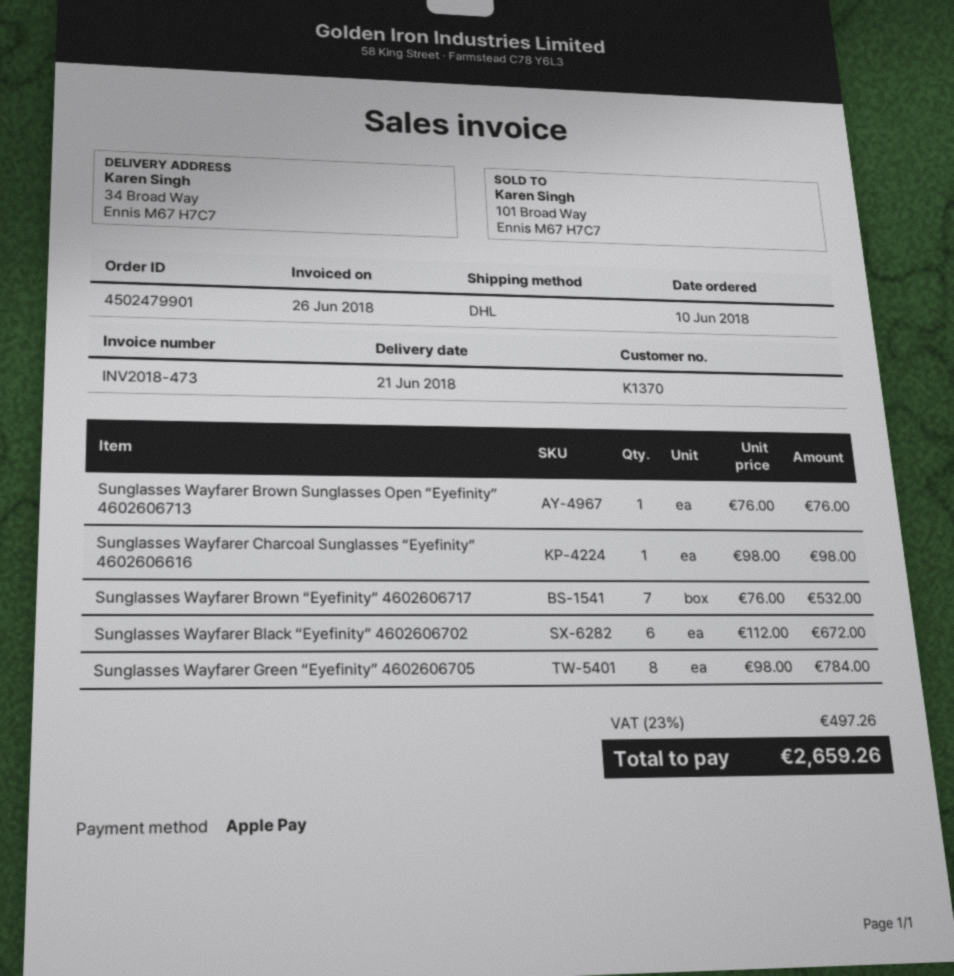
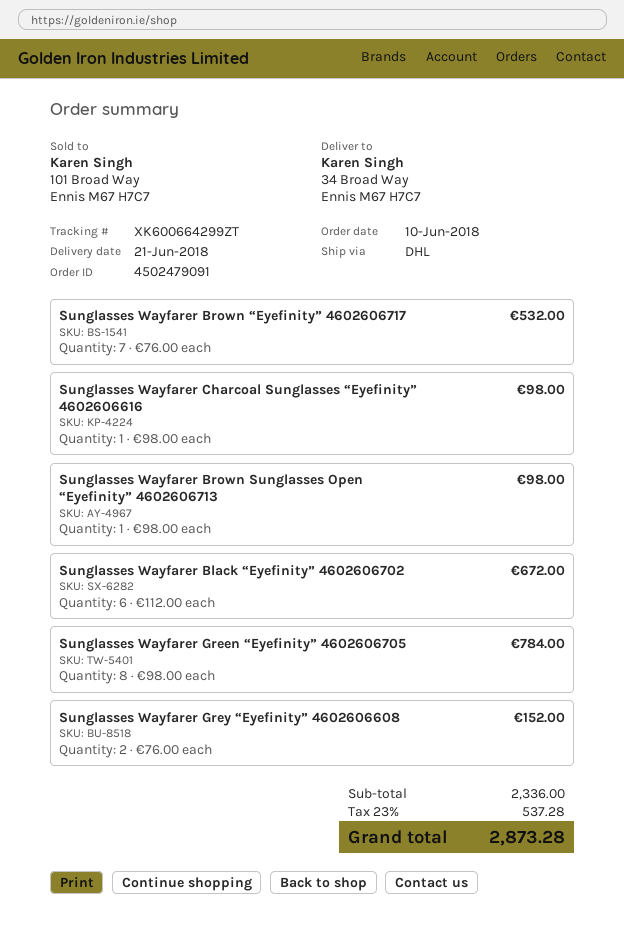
order number: 4502479901 -> 4502479091
Sunglasses Wayfarer Brown Sunglasses Open “Eyefinity” 4602606713: 1 x 76.00 = 76.00 -> 1 x 98.00 = 98.00
Sunglasses Wayfarer Grey “Eyefinity” 4602606608: none -> 2 x 76.00 = 152.00
tax: 23% = 497.26 -> 23% = 537.28
total: 2659.26 -> 2873.28

